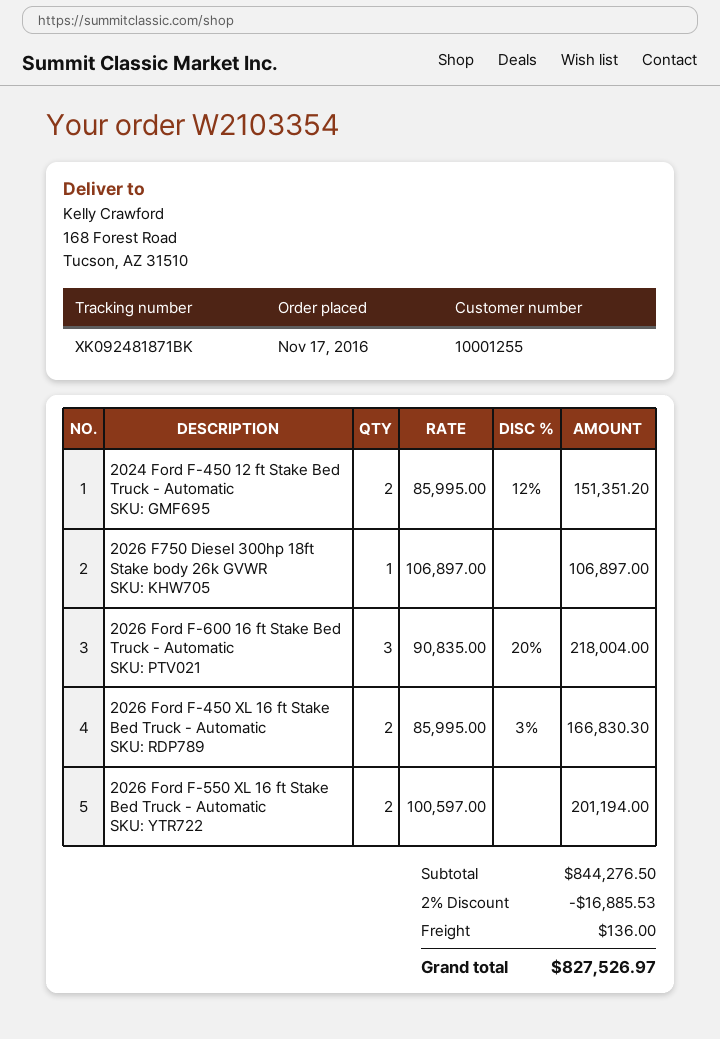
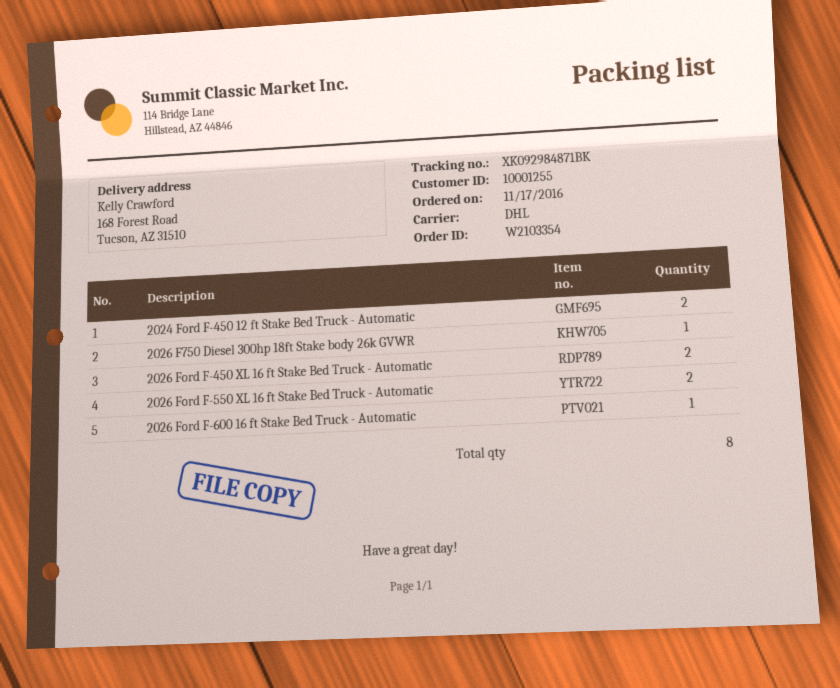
tracking number: XK092481871BK -> XK092984871BK
2026 Ford F-600 16 ft Stake Bed Truck - Automatic: 3 -> 1

